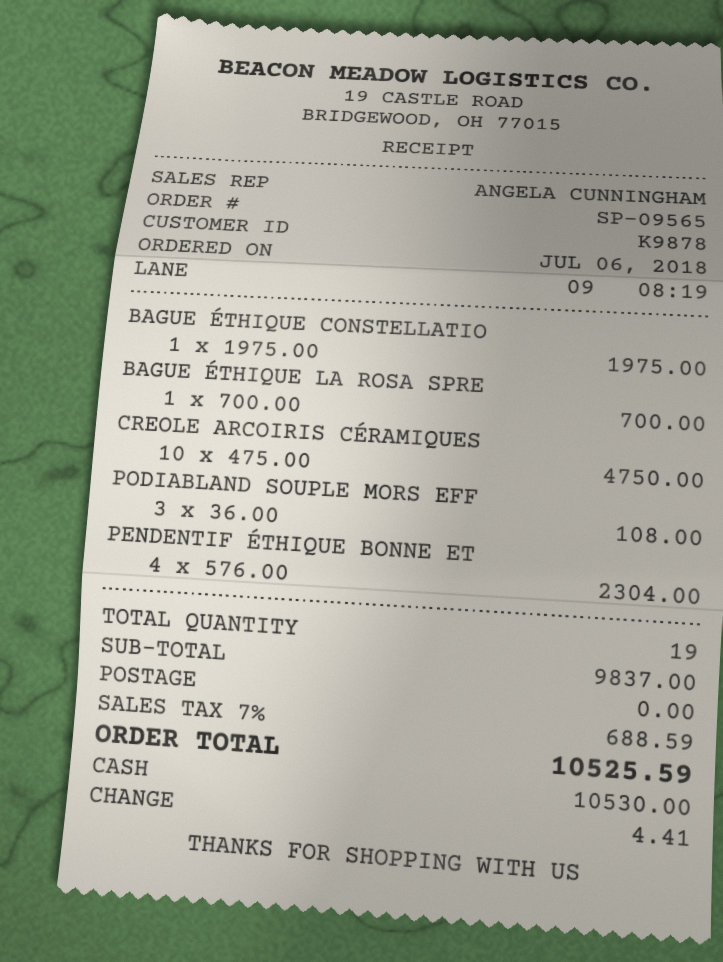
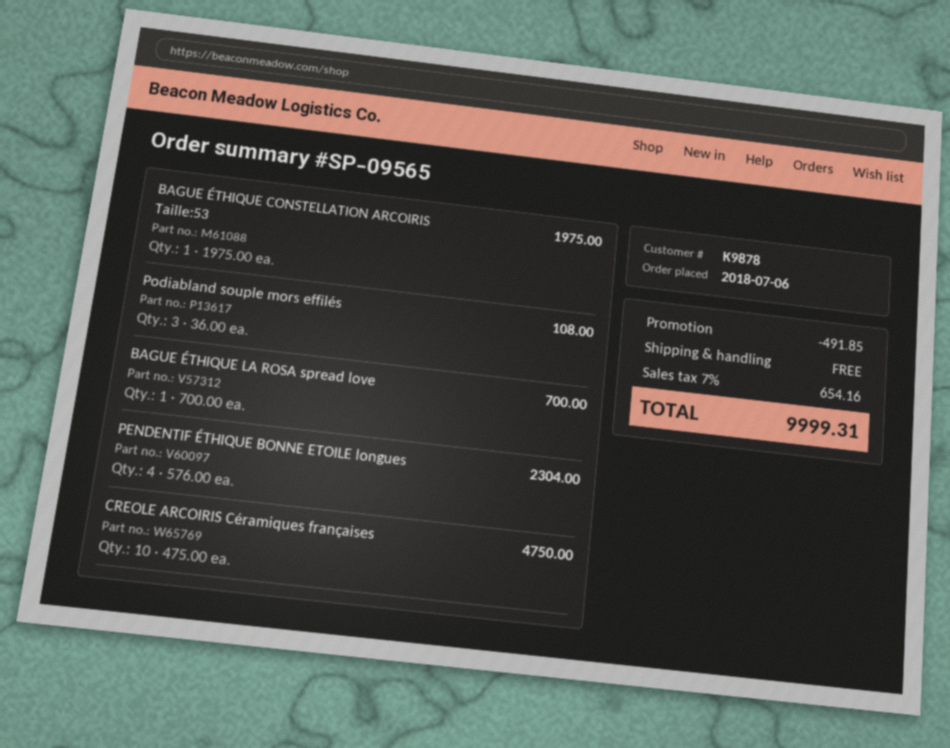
discount: none -> 491.85
tax: 7% = 688.59 -> 7% = 654.16
total: 10525.59 -> 9999.31

